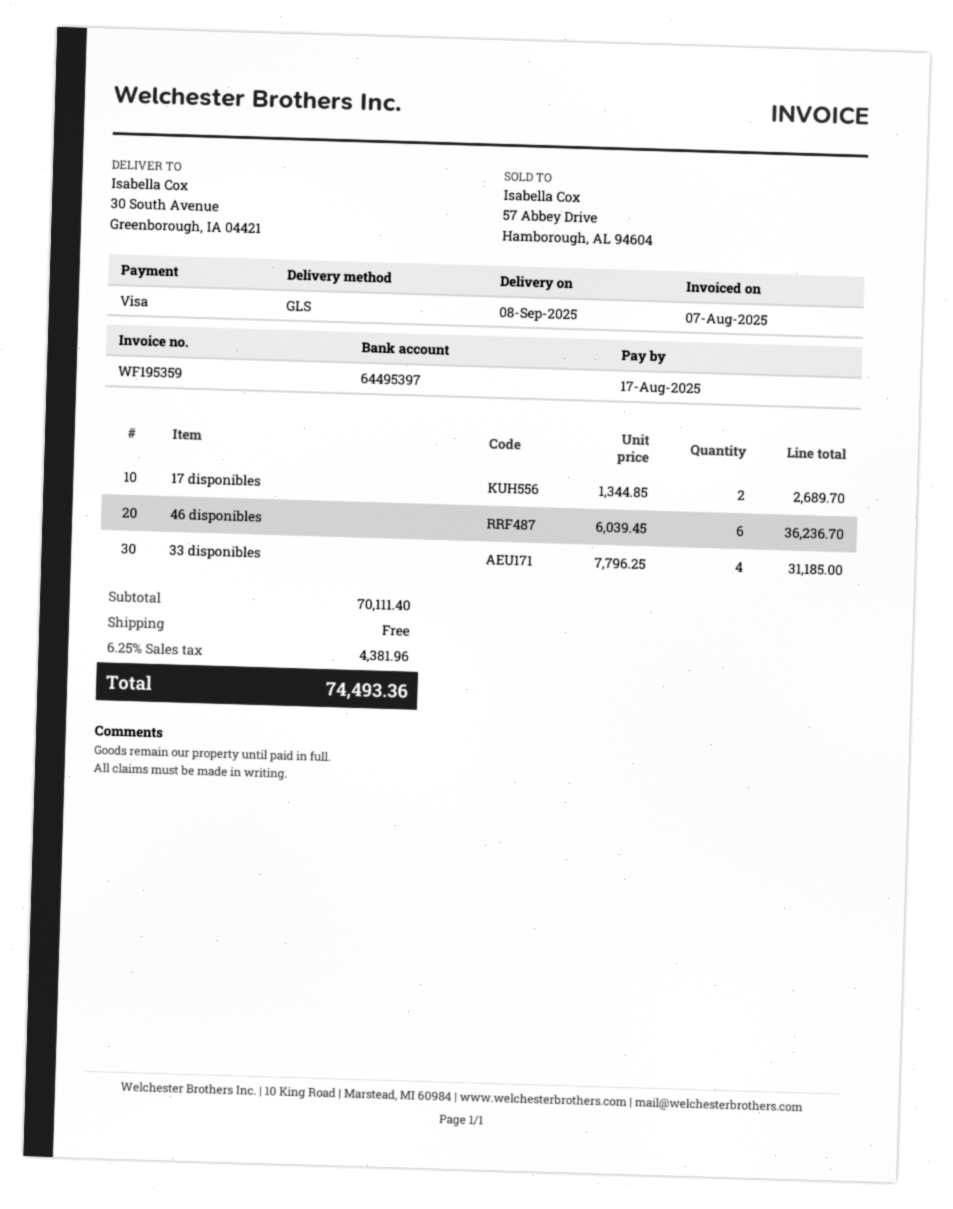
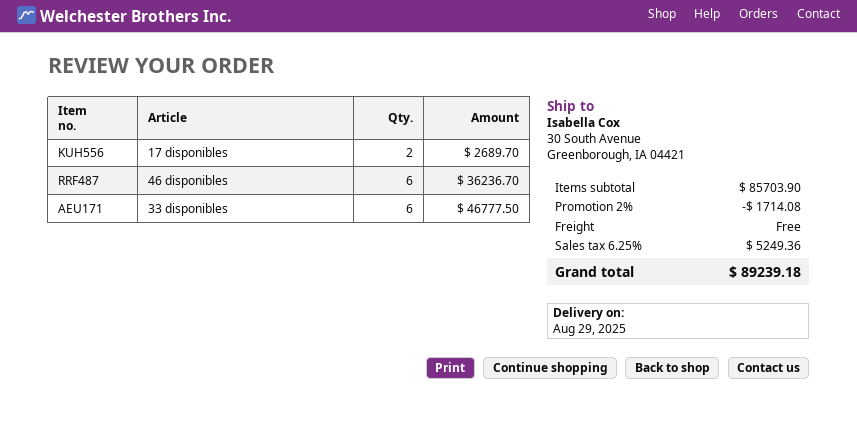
delivery date: 2025-09-08 -> 2025-08-29
33 disponibles: 4 for 31185.00 -> 6 for 46777.50
subtotal: 70111.40 -> 85703.90
discount: none -> 2% = 1714.08
tax: 6.25% = 4381.96 -> 6.25% = 5249.36
total: 74493.36 -> 89239.18

